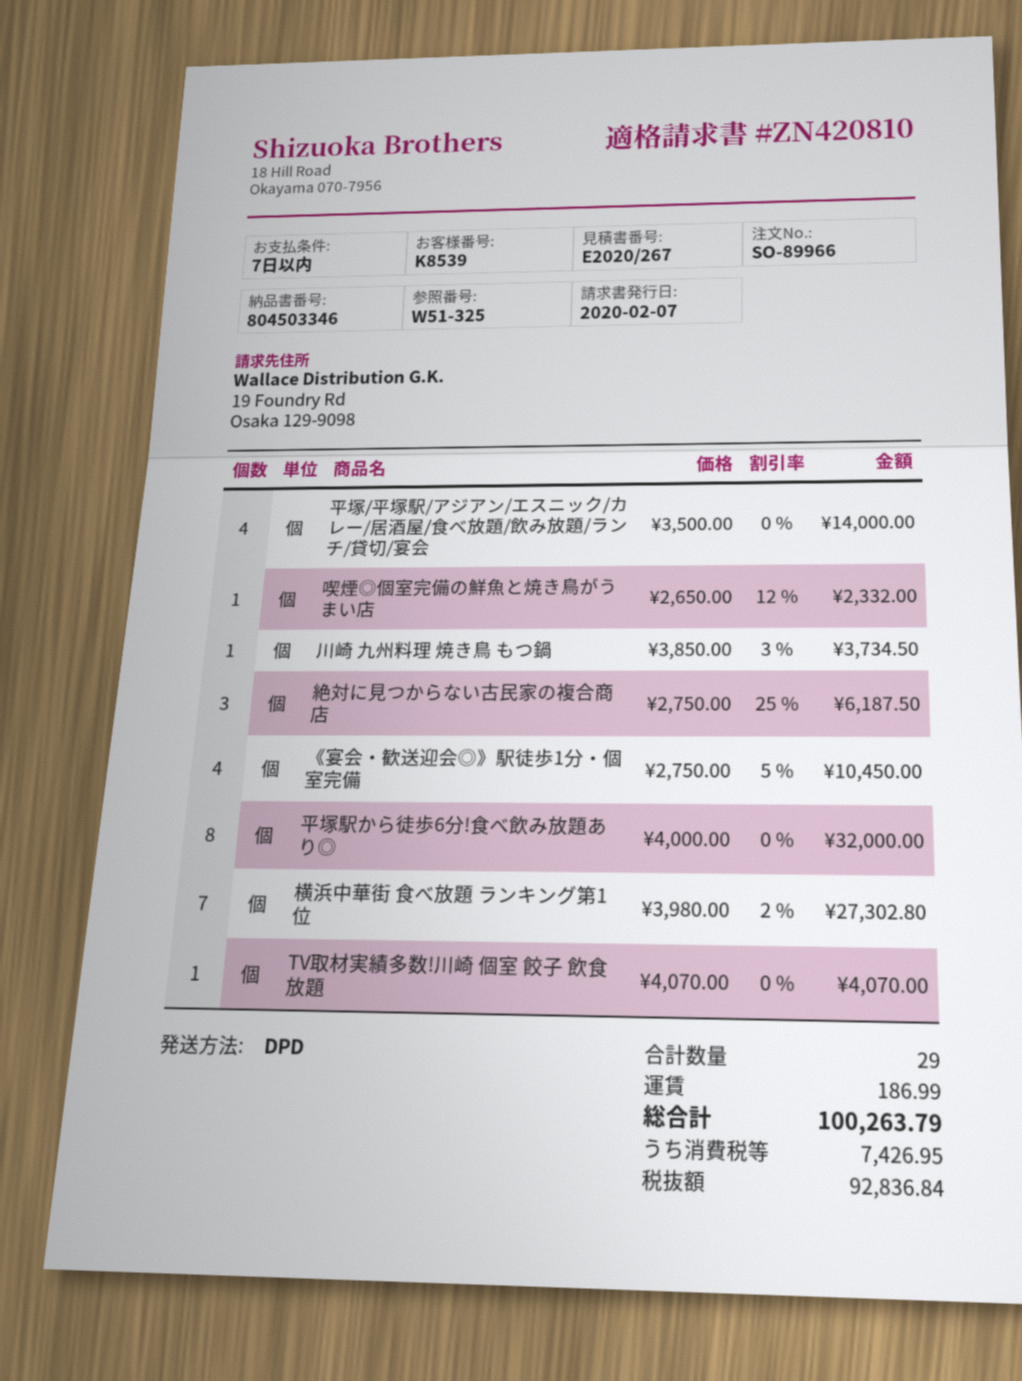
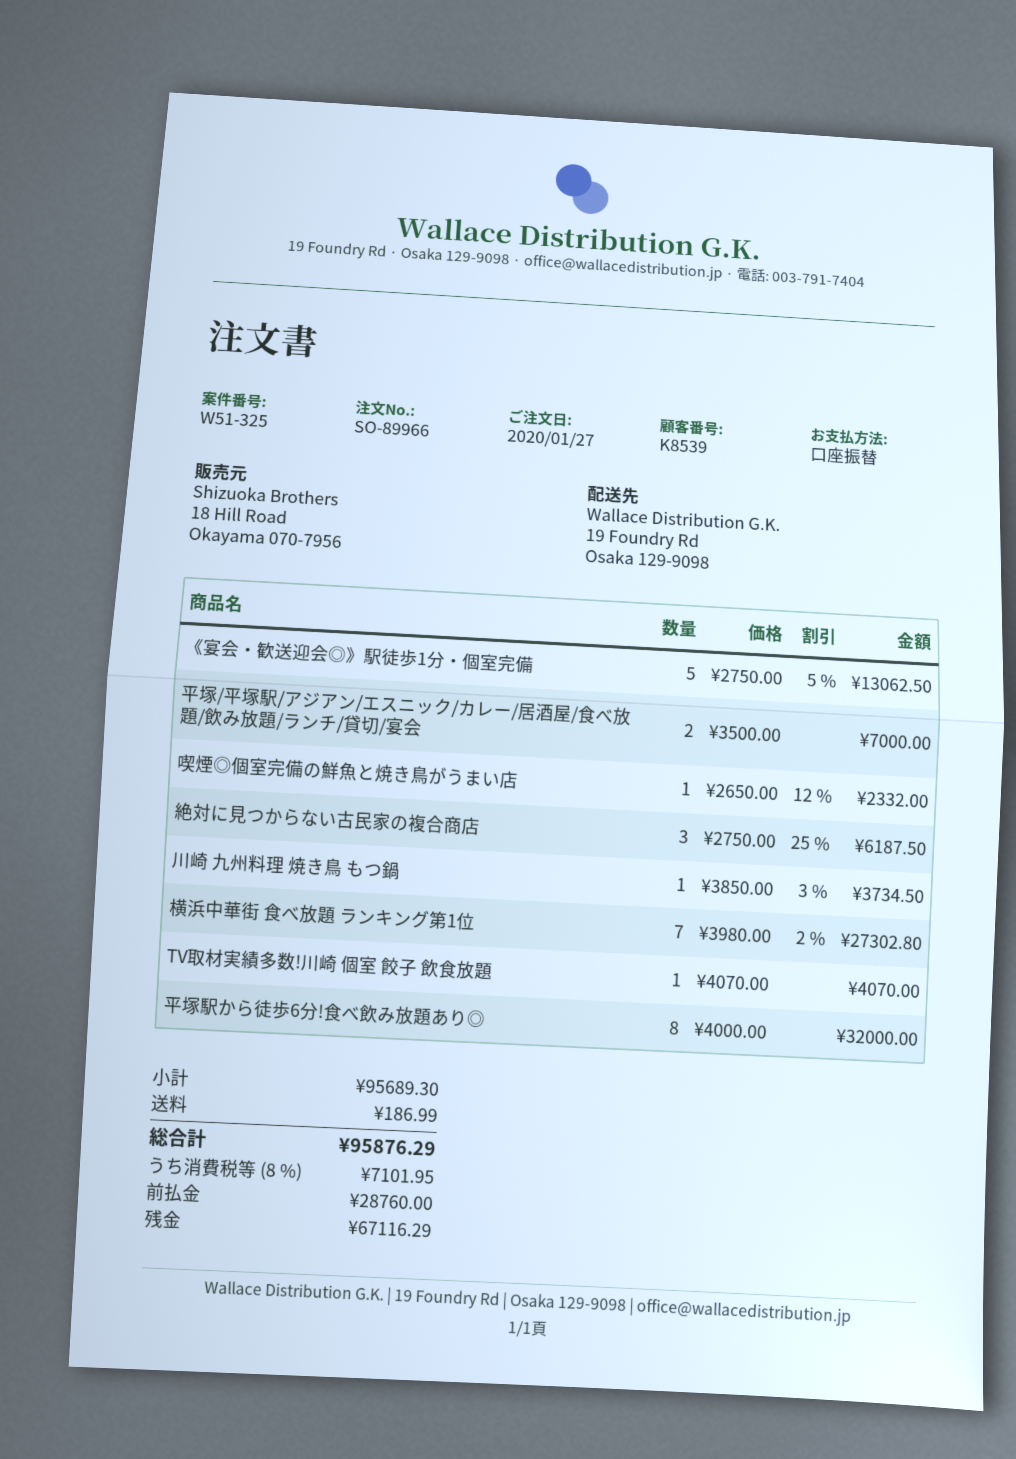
平塚/平塚駅/アジアン/エスニック/カレー/居酒屋/食べ放題/飲み放題/ランチ/貸切/宴会: 4 x 3500.00 = 14000.00 -> 2 x 3500.00 = 7000.00
《宴会・歓送迎会◎》駅徒歩1分・個室完備: 4 x 2750.00 - 5% = 10450.00 -> 5 x 2750.00 - 5% = 13062.50
tax: 7426.95 -> 7101.95
total: 100263.79 -> 95876.29

